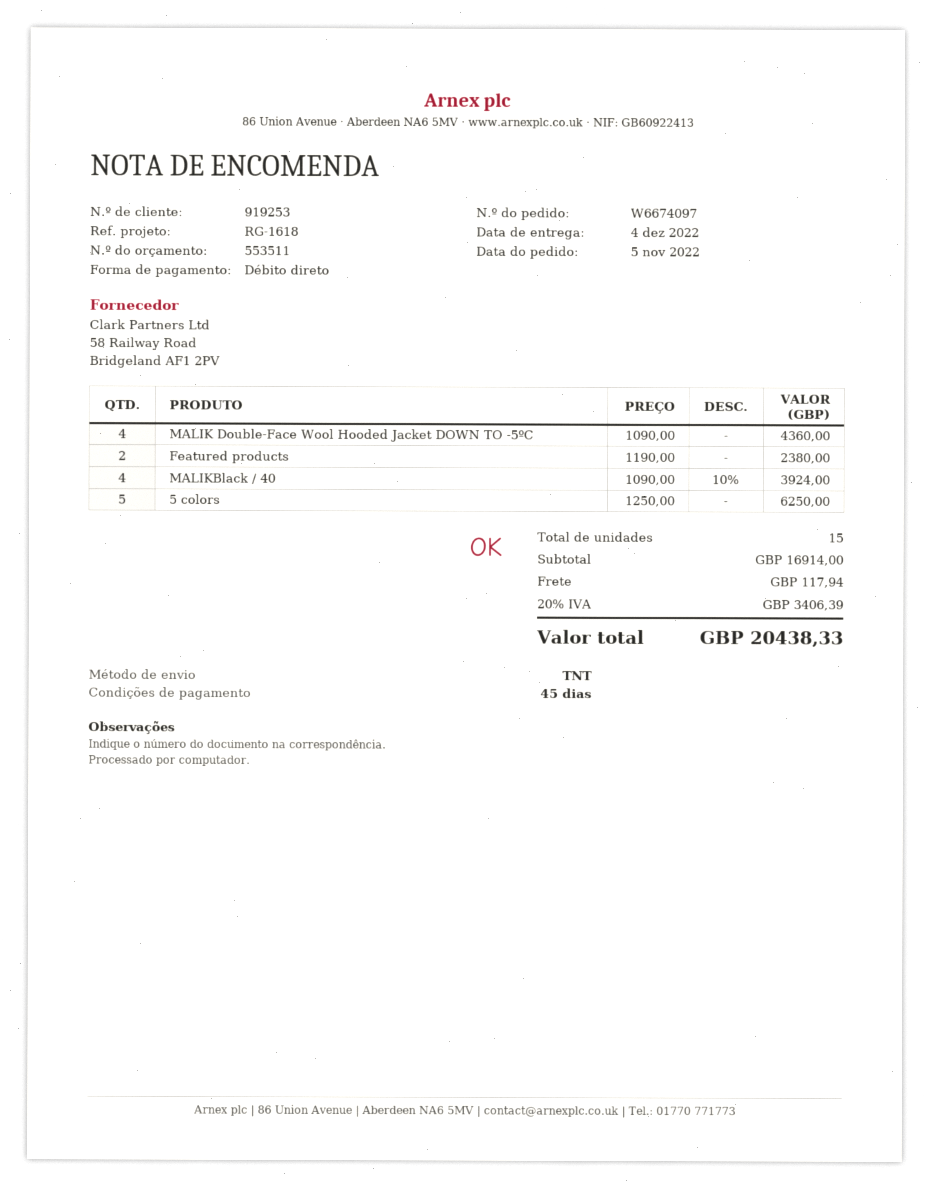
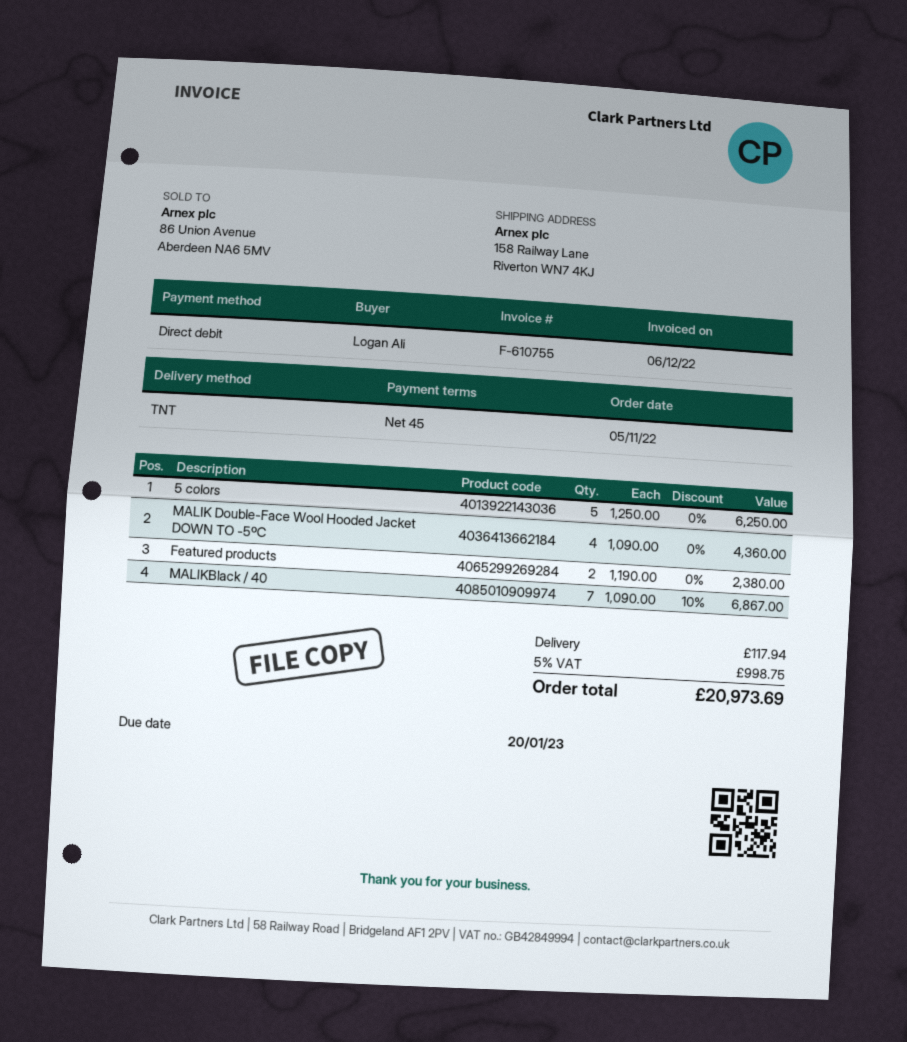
MALIKBlack / 40: 4 x 1090.00 - 10% = 3924.00 -> 7 x 1090.00 - 10% = 6867.00
tax: 20% = 3406.39 -> 5% = 998.75
total: 20438.33 -> 20973.69

